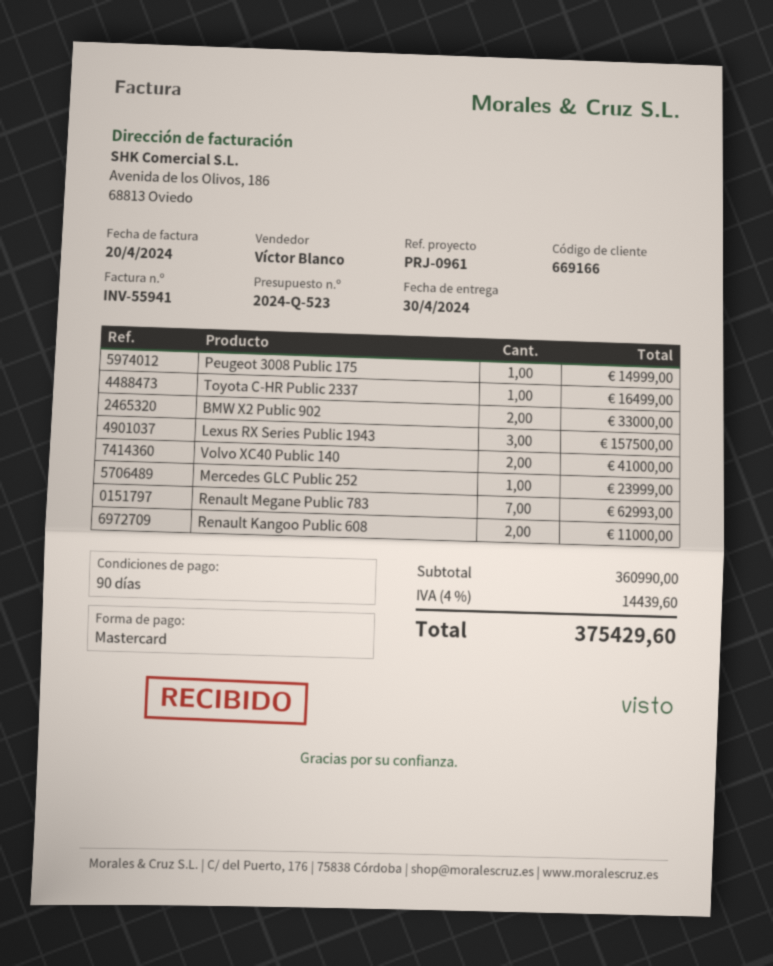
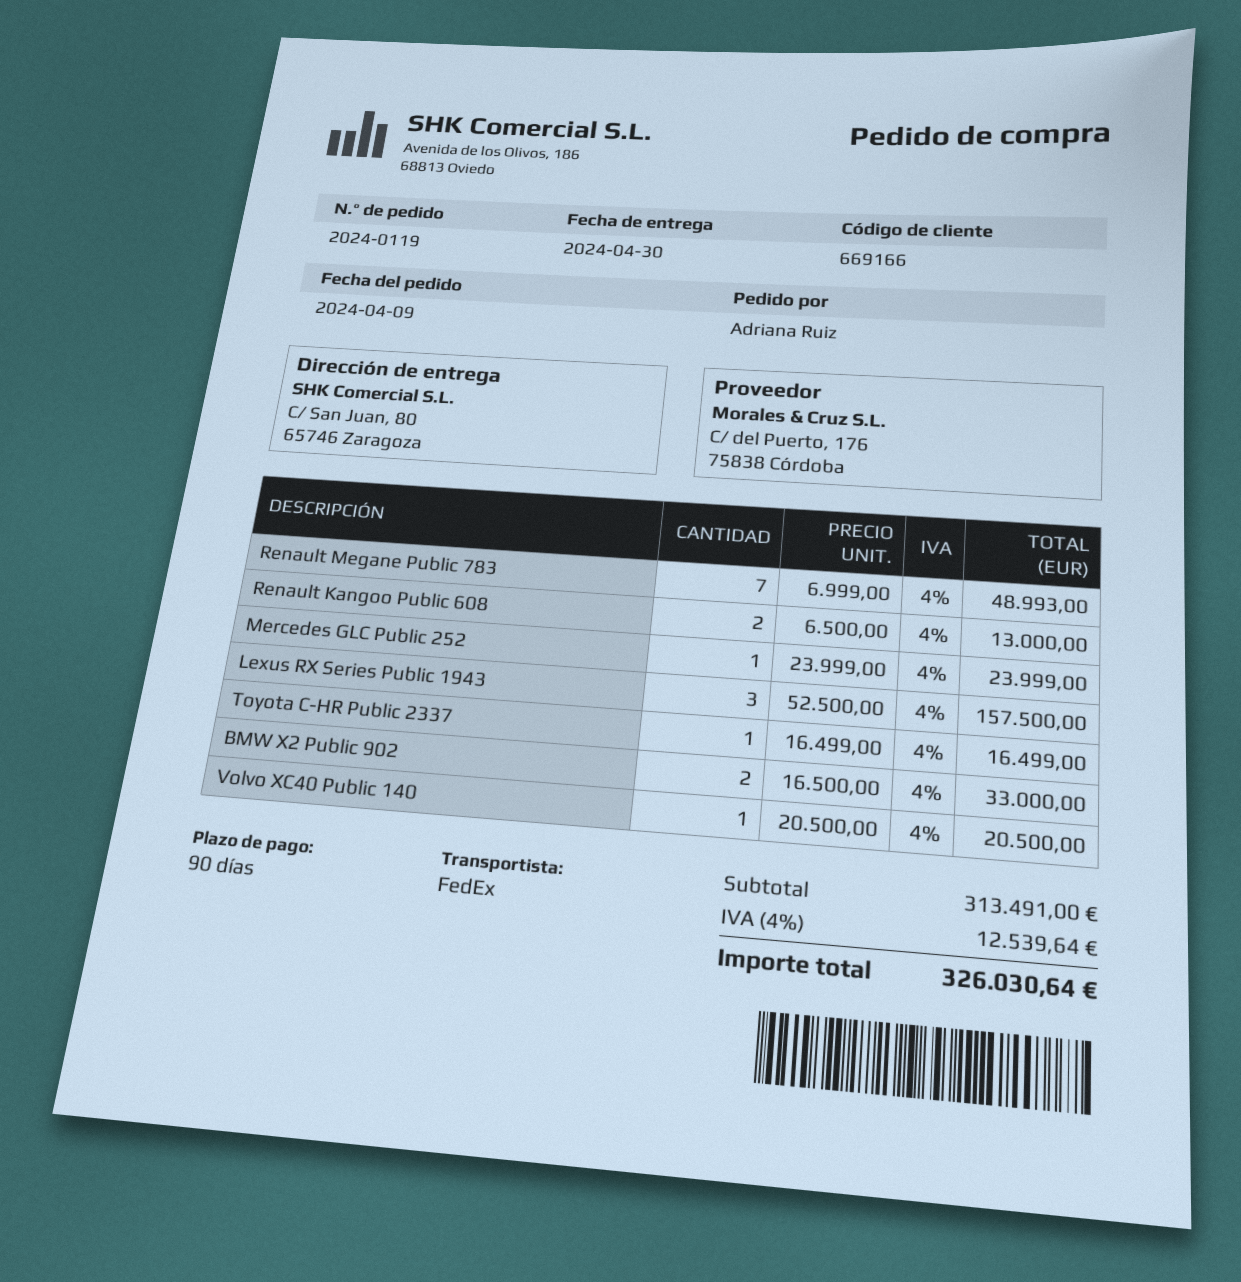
Peugeot 3008 Public 175: 1 for 14999.00 -> none
Volvo XC40 Public 140: 2 for 41000.00 -> 1 for 20500.00
Renault Megane Public 783: 7 for 62993.00 -> 7 for 48993.00
Renault Kangoo Public 608: 2 for 11000.00 -> 2 for 13000.00
subtotal: 360990.00 -> 313491.00
tax: 4% = 14439.60 -> 4% = 12539.64
total: 375429.60 -> 326030.64

